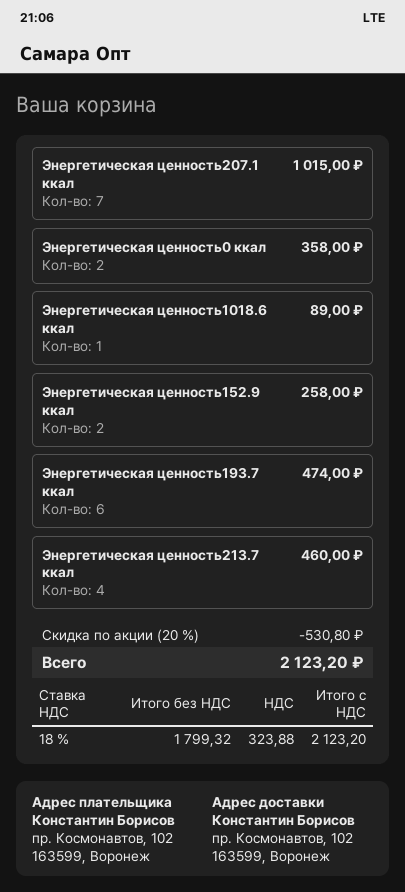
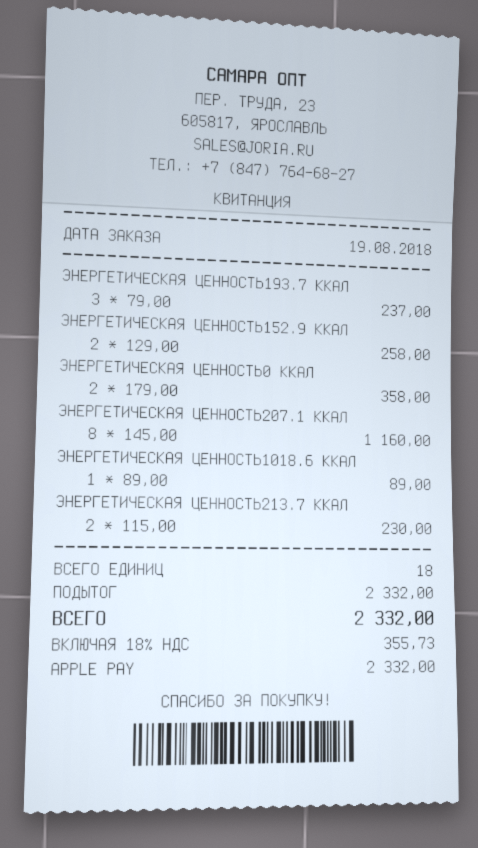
Энергетическая ценность207.1 ккал: 7 for 1015.00 -> 8 for 1160.00
Энергетическая ценность193.7 ккал: 6 for 474.00 -> 3 for 237.00
Энергетическая ценность213.7 ккал: 4 for 460.00 -> 2 for 230.00
discount: 20% = 530.80 -> none
tax: 18% = 323.88 -> 18% = 355.73
total: 2123.20 -> 2332.00

